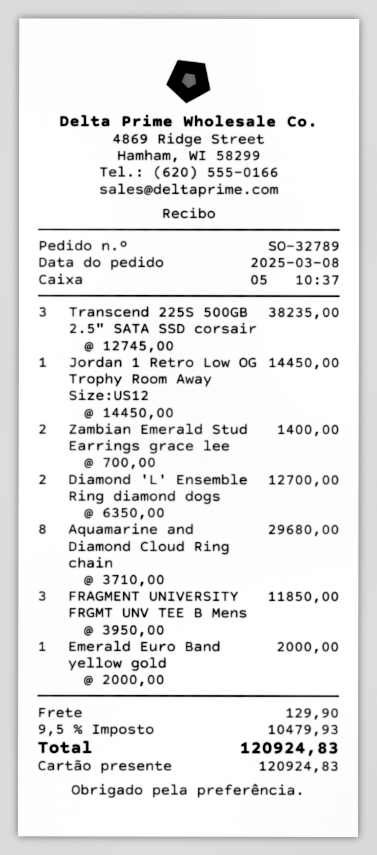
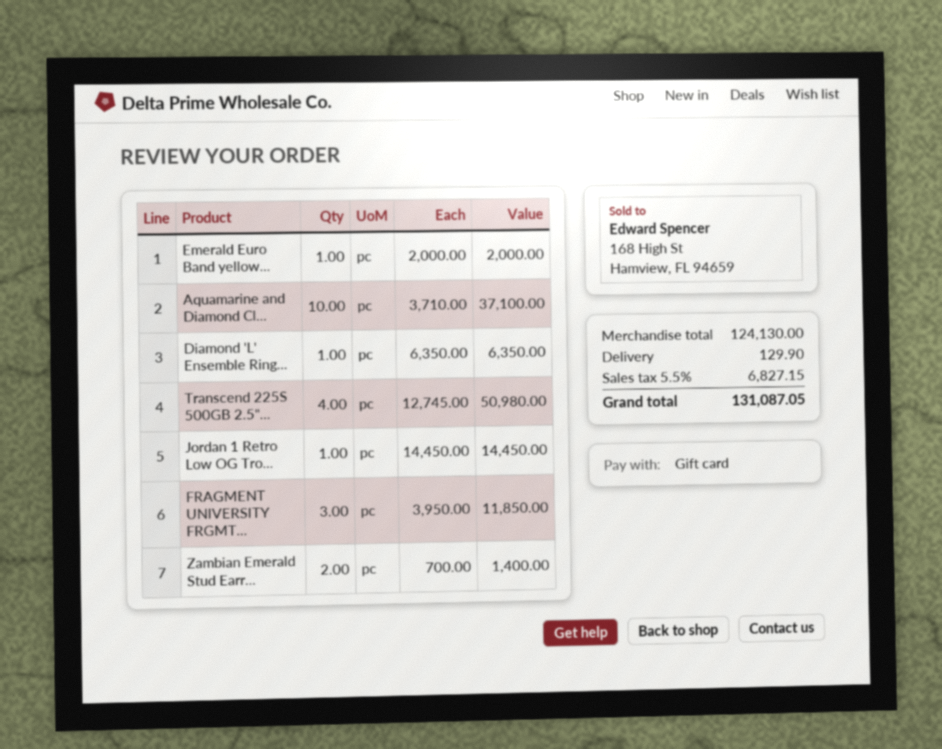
Transcend 225S 500GB 2.5" SATA SSD corsair: 3 x 12745.00 = 38235.00 -> 4 x 12745.00 = 50980.00
Diamond 'L' Ensemble Ring diamond dogs: 2 x 6350.00 = 12700.00 -> 1 x 6350.00 = 6350.00
Aquamarine and Diamond Cloud Ring chain: 8 x 3710.00 = 29680.00 -> 10 x 3710.00 = 37100.00
tax: 9.5% = 10479.93 -> 5.5% = 6827.15
total: 120924.83 -> 131087.05

